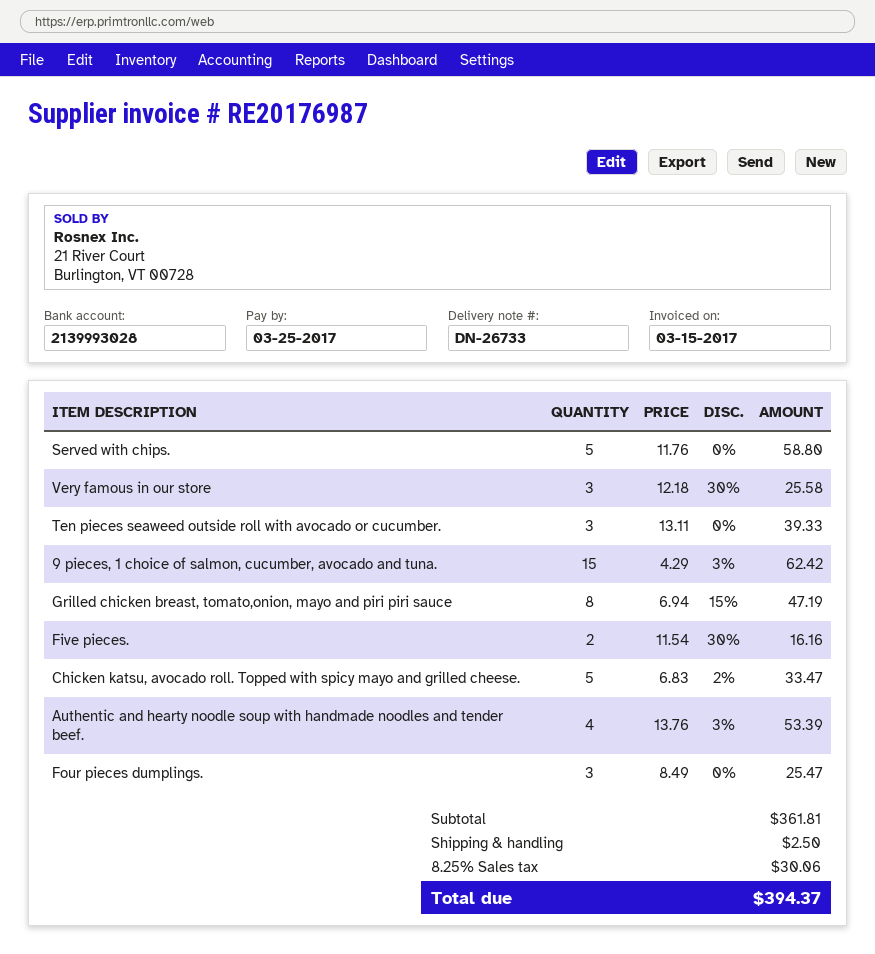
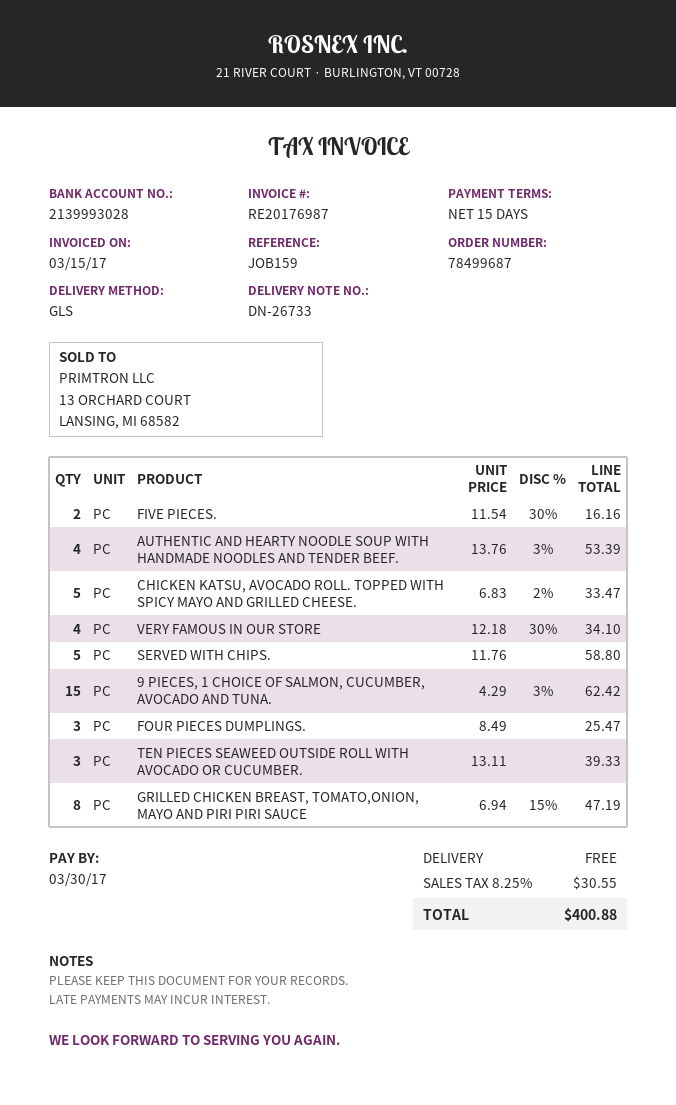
due date: 2017-03-25 -> 2017-03-30
Very famous in our store: 3 x 12.18 - 30% = 25.58 -> 4 x 12.18 - 30% = 34.10
shipping: 2.50 -> 0.00
tax: 8.25% = 30.06 -> 8.25% = 30.55
total: 394.37 -> 400.88

